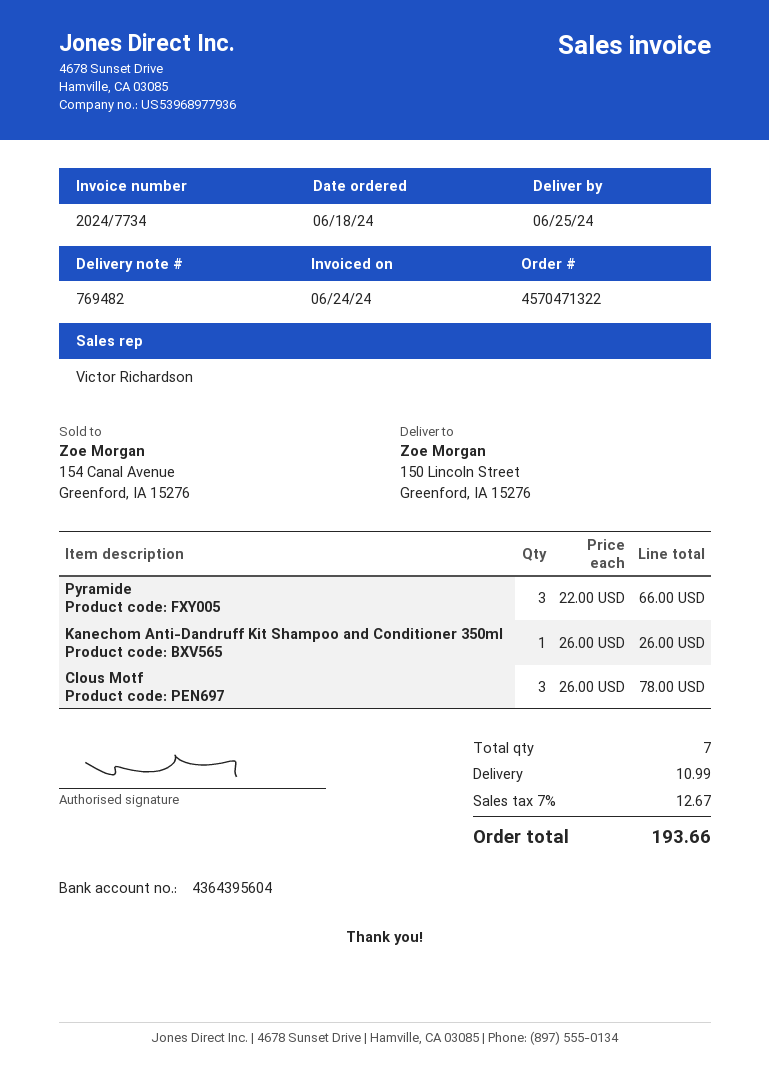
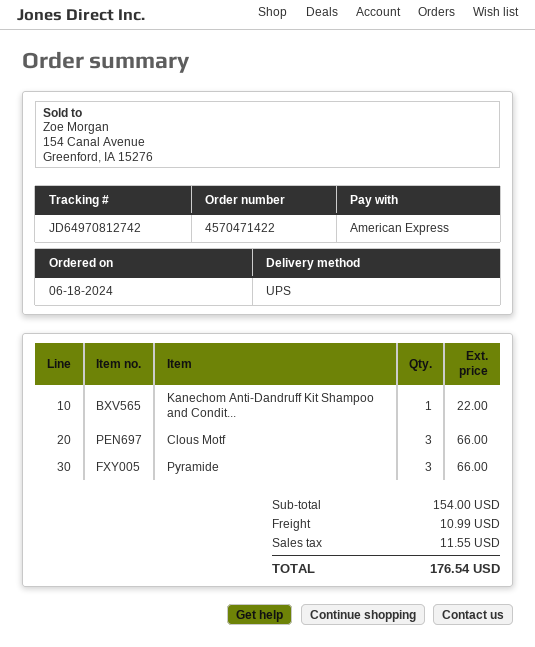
order number: 4570471322 -> 4570471422
Kanechom Anti-Dandruff Kit Shampoo and Conditioner 350ml: 1 for 26.00 -> 1 for 22.00
Clous Motf: 3 for 78.00 -> 3 for 66.00
tax: 12.67 -> 11.55
total: 193.66 -> 176.54

